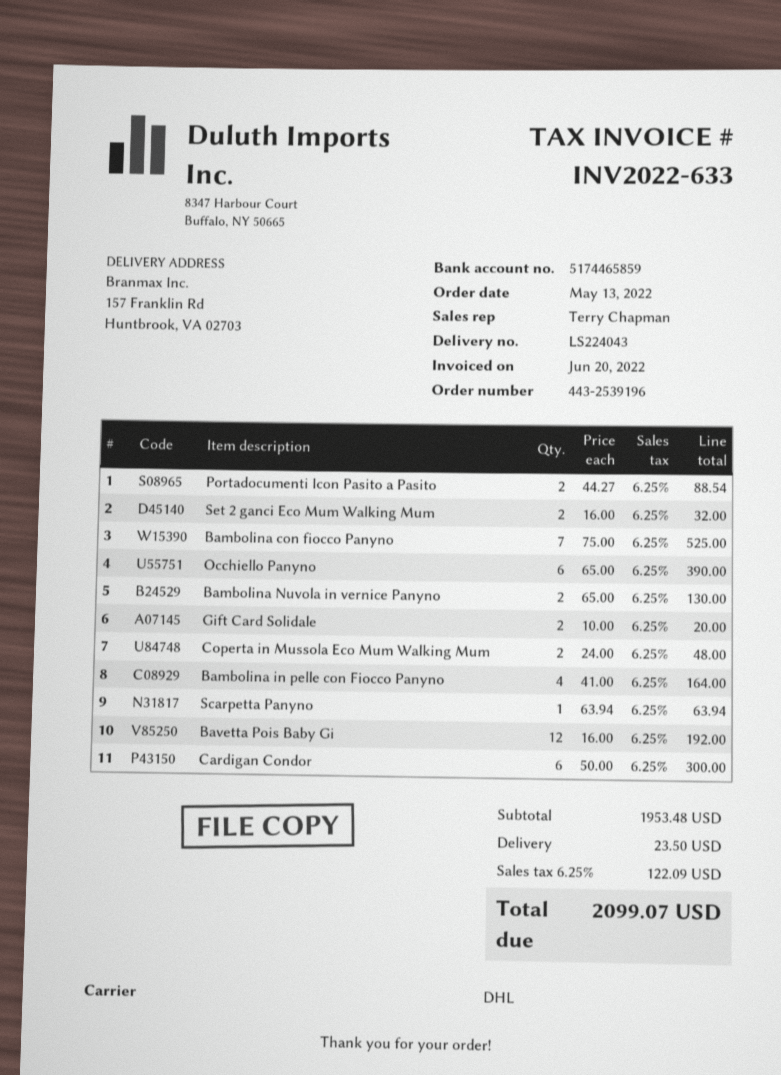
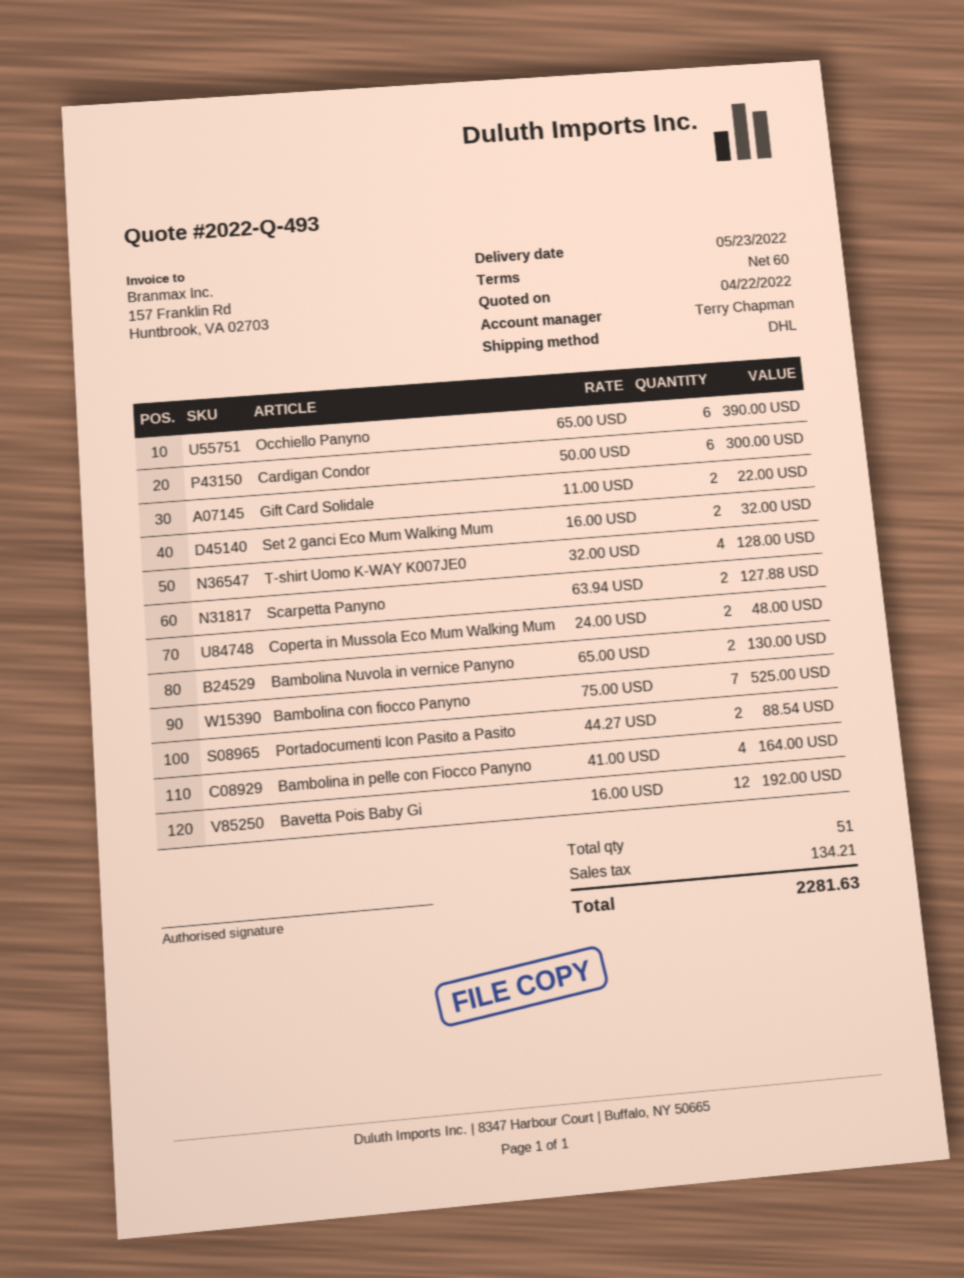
Gift Card Solidale: 2 x 10.00 = 20.00 -> 2 x 11.00 = 22.00
Scarpetta Panyno: 1 x 63.94 = 63.94 -> 2 x 63.94 = 127.88
T-shirt Uomo K-WAY K007JE0: none -> 4 x 32.00 = 128.00
shipping: 23.50 -> none
tax: 122.09 -> 134.21
total: 2099.07 -> 2281.63

